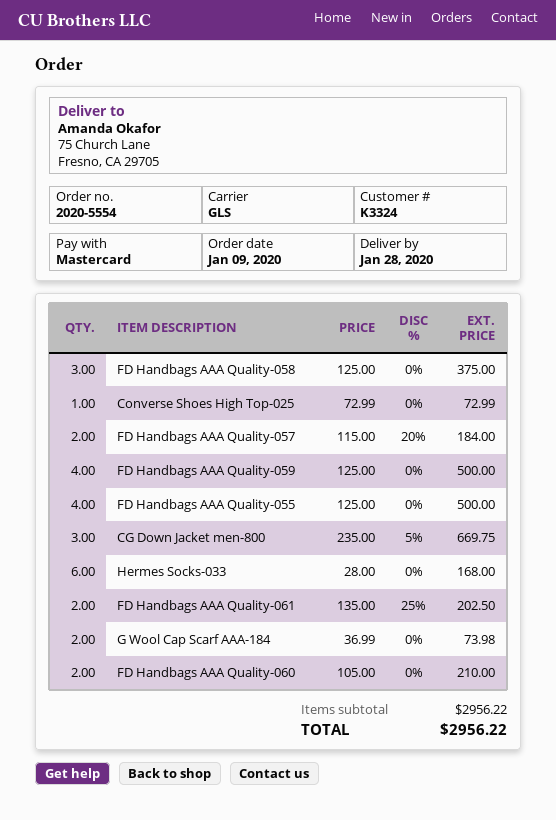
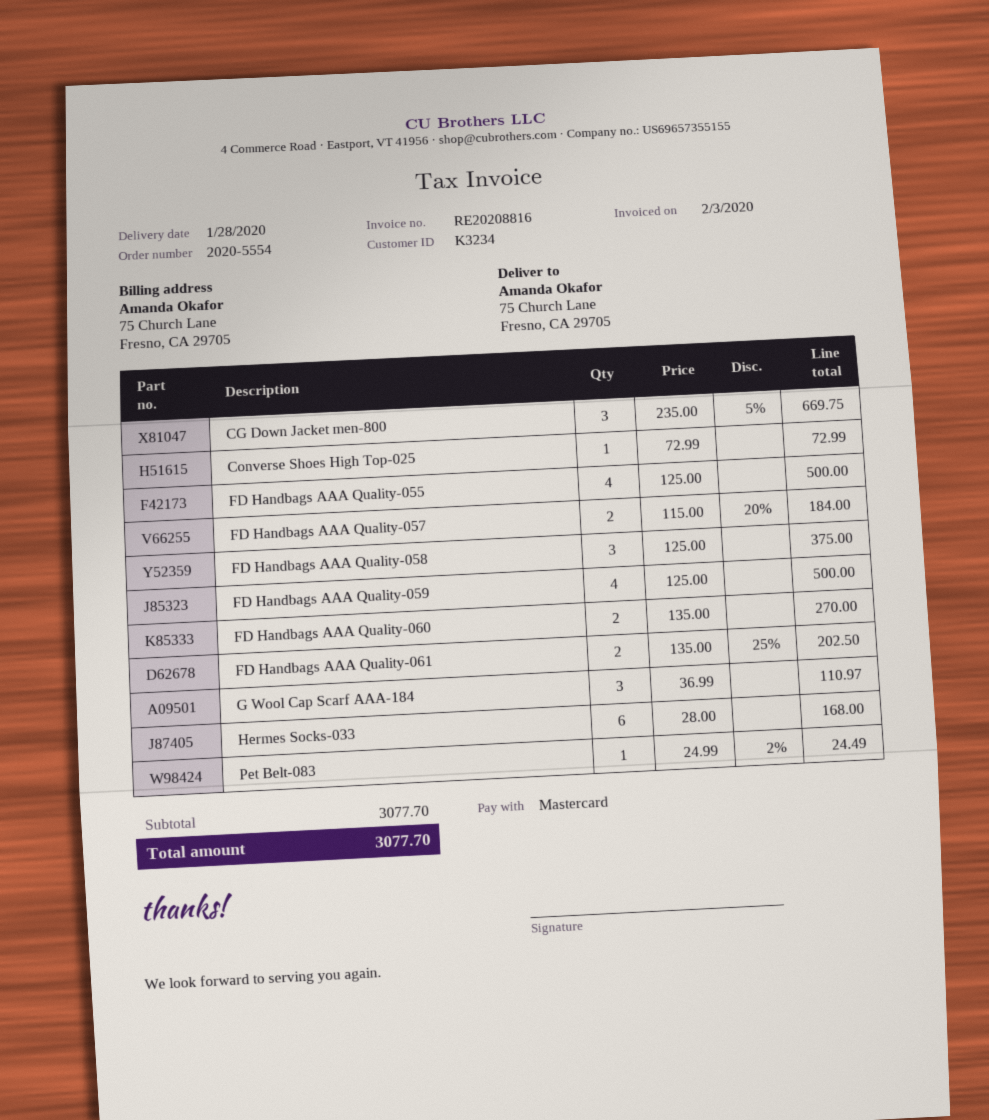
customer number: K3324 -> K3234
G Wool Cap Scarf AAA-184: 2 x 36.99 = 73.98 -> 3 x 36.99 = 110.97
FD Handbags AAA Quality-060: 2 x 105.00 = 210.00 -> 2 x 135.00 = 270.00
Pet Belt-083: none -> 1 x 24.99 - 2% = 24.49
subtotal: 2956.22 -> 3077.70
total: 2956.22 -> 3077.70

